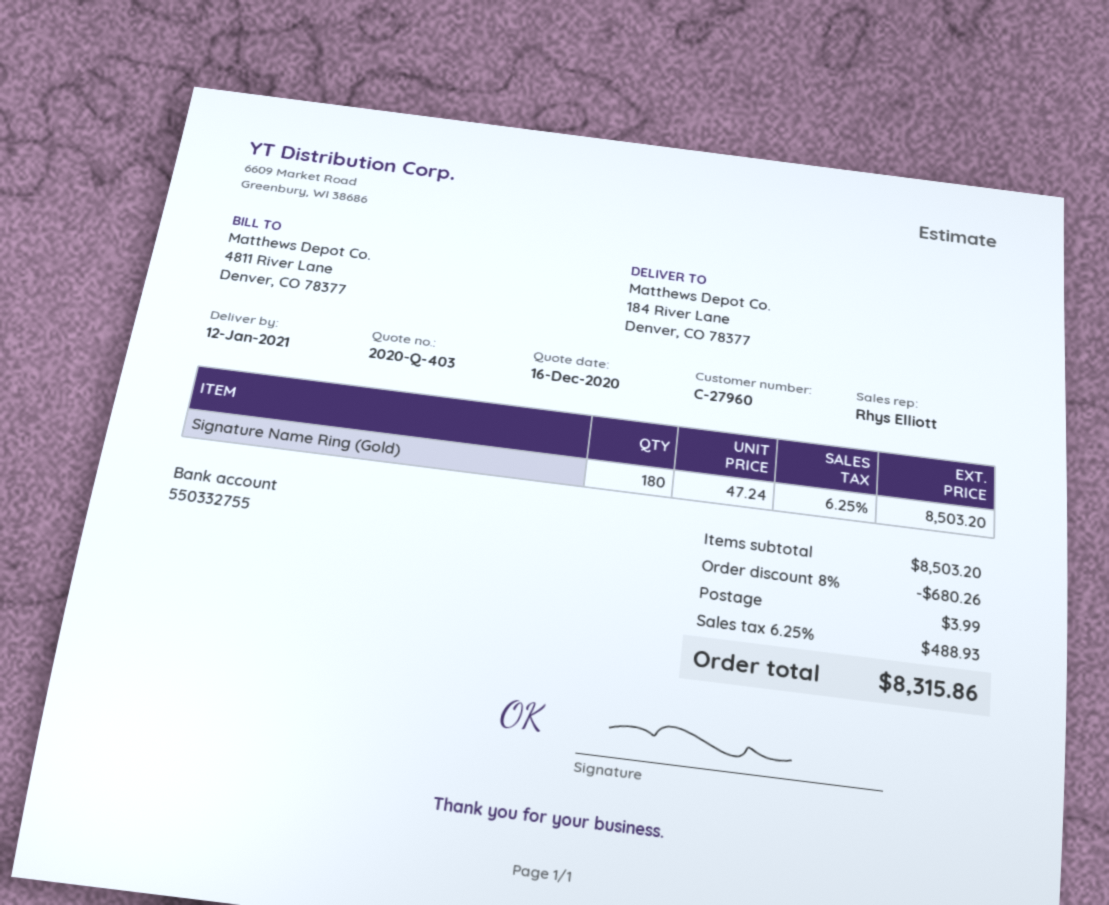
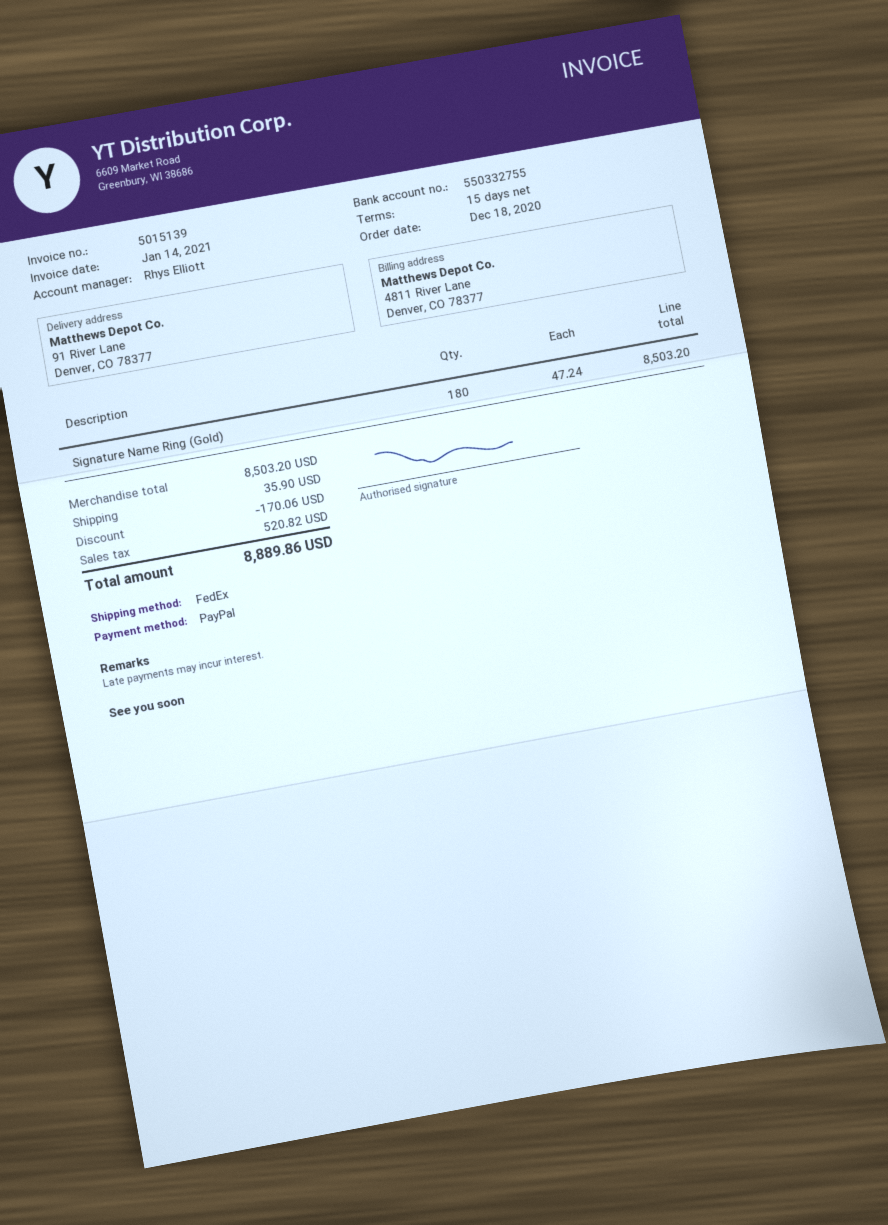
ship to: 184 River Lane, Denver, CO 78377 -> 91 River Lane, Denver, CO 78377
discount: 680.26 -> 170.06
shipping: 3.99 -> 35.90
tax: 488.93 -> 520.82
total: 8315.86 -> 8889.86

